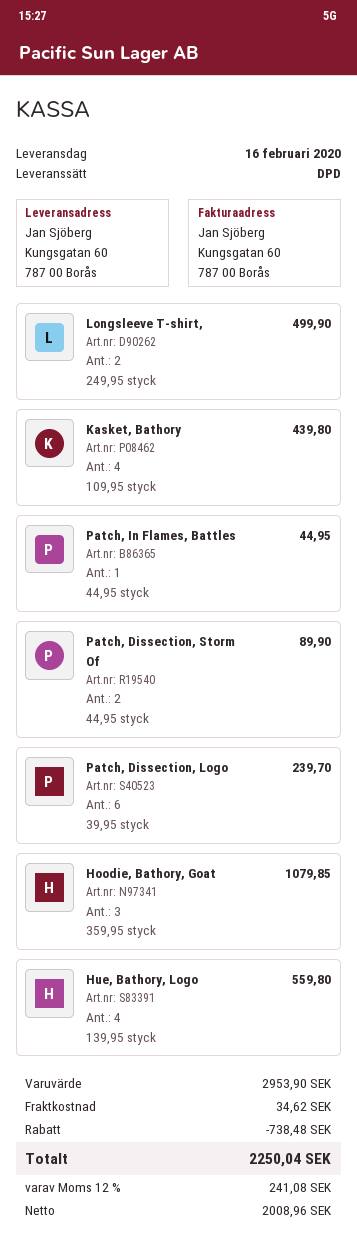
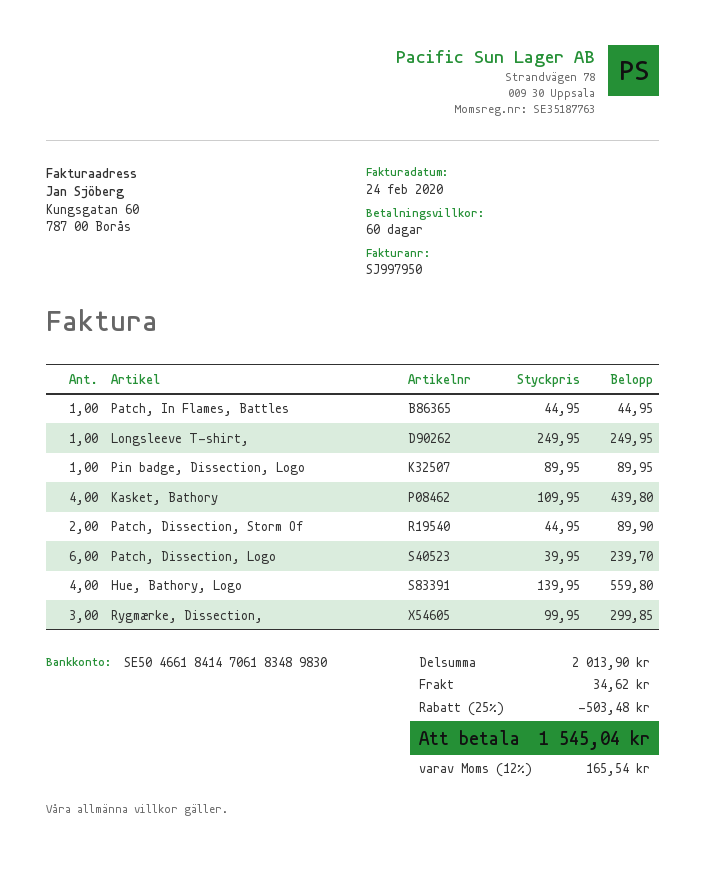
Longsleeve T-shirt,: 2 x 249.95 = 499.90 -> 1 x 249.95 = 249.95
Hoodie, Bathory, Goat: 3 x 359.95 = 1079.85 -> none
Pin badge, Dissection, Logo: none -> 1 x 89.95 = 89.95
Rygmærke, Dissection,: none -> 3 x 99.95 = 299.85
subtotal: 2953.90 -> 2013.90
discount: 738.48 -> 503.48
tax: 12% = 241.08 -> 12% = 165.54
total: 2250.04 -> 1545.04

